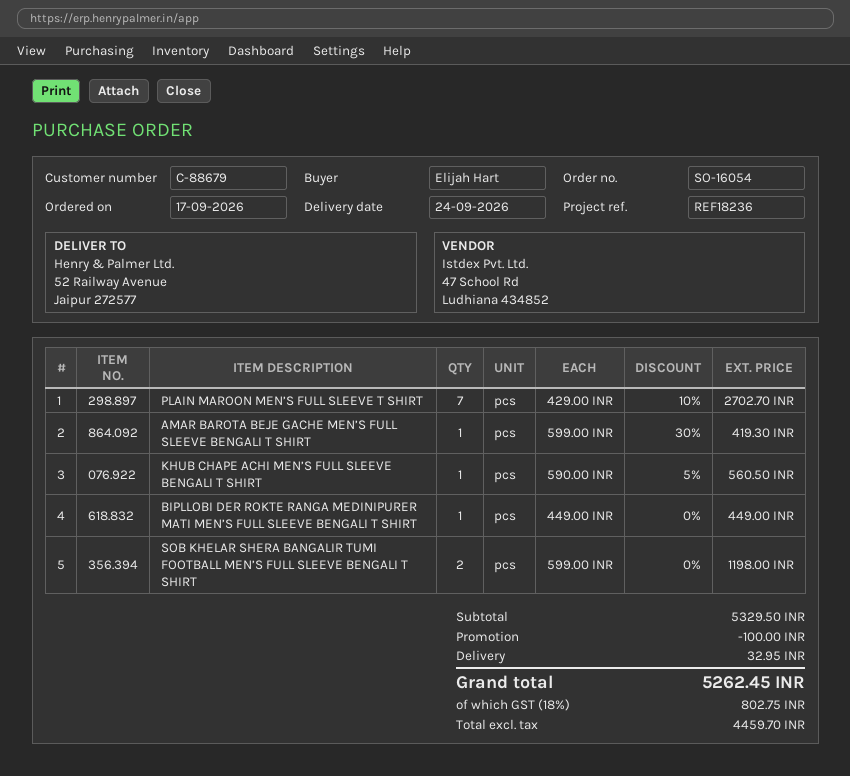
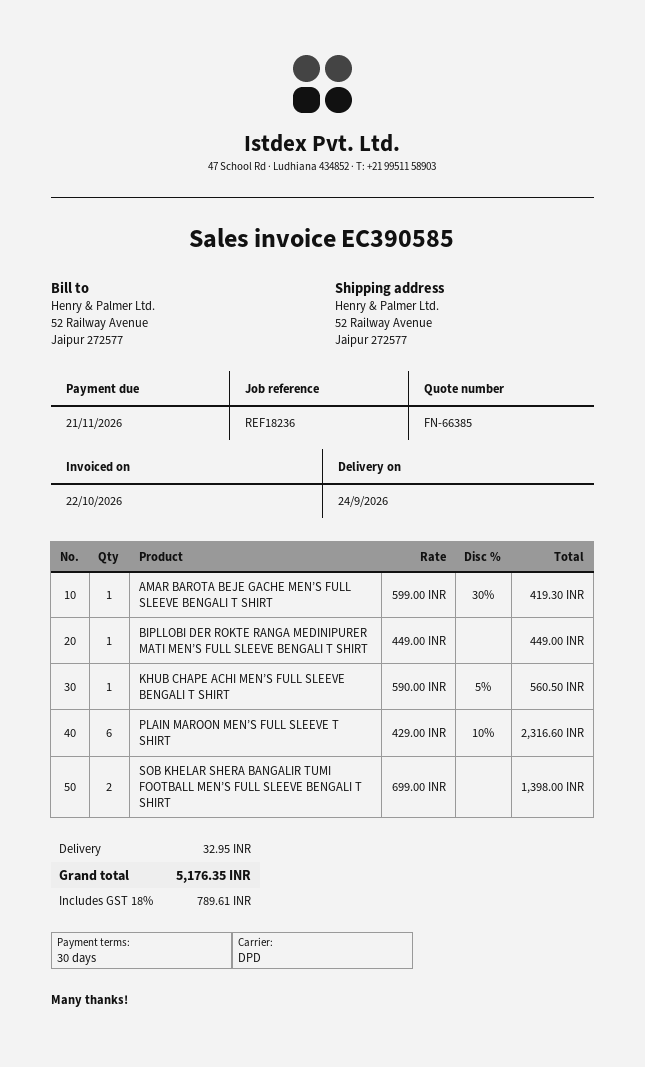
PLAIN MAROON MEN’S FULL SLEEVE T SHIRT: 7 x 429.00 - 10% = 2702.70 -> 6 x 429.00 - 10% = 2316.60
SOB KHELAR SHERA BANGALIR TUMI FOOTBALL MEN’S FULL SLEEVE BENGALI T SHIRT: 2 x 599.00 = 1198.00 -> 2 x 699.00 = 1398.00
discount: 100.00 -> none
tax: 18% = 802.75 -> 18% = 789.61
total: 5262.45 -> 5176.35

